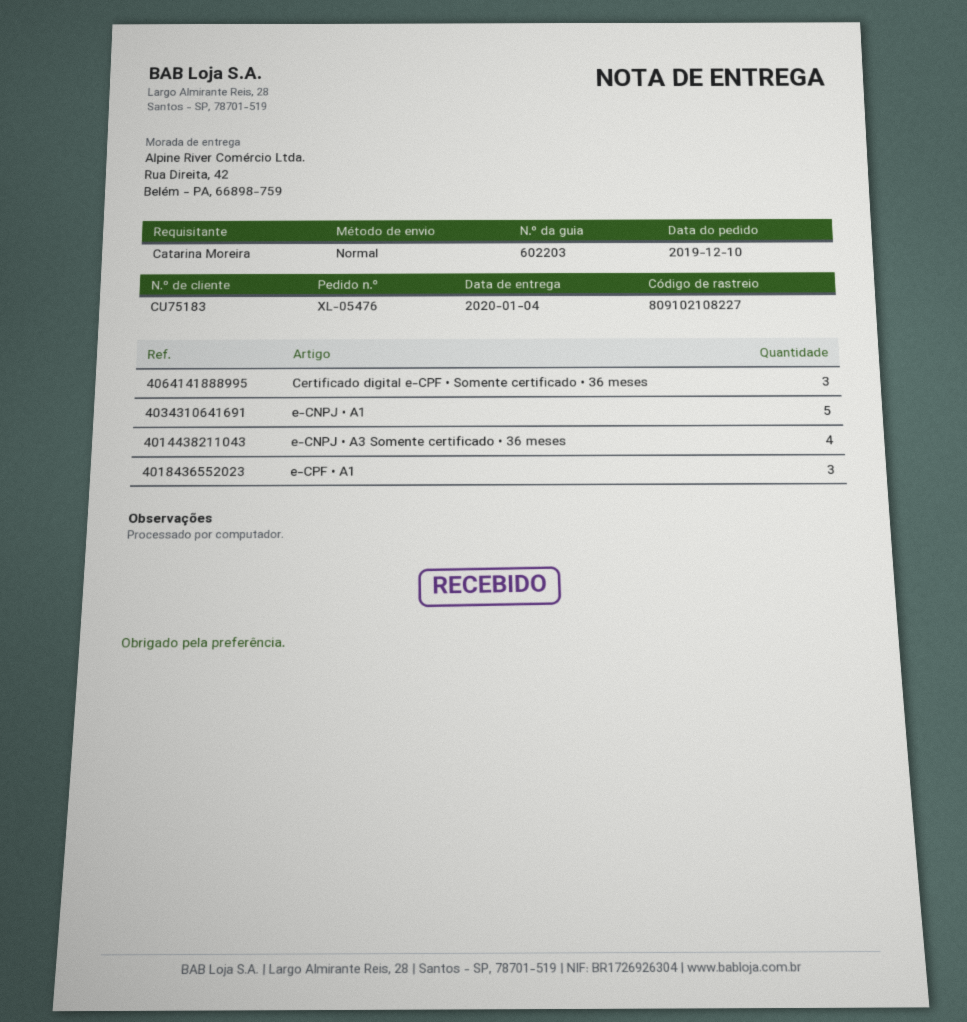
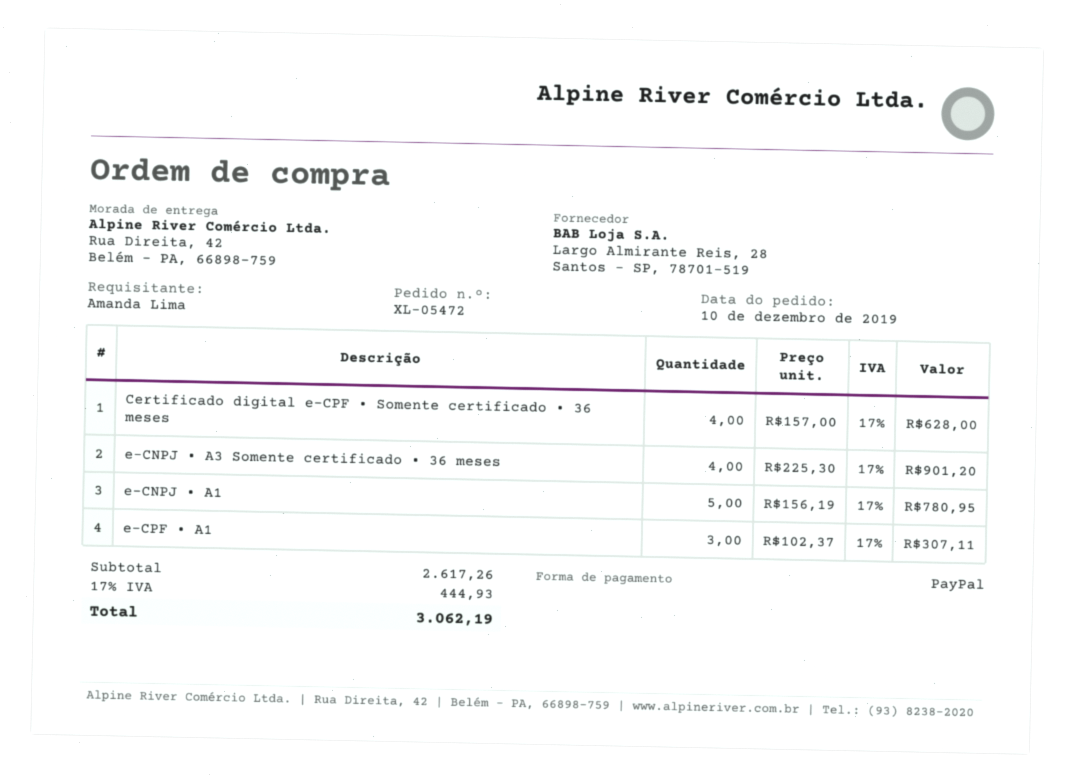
order number: XL-05476 -> XL-05472
ordered by: Catarina Moreira -> Amanda Lima
Certificado digital e-CPF • Somente certificado • 36 meses: 3 -> 4

